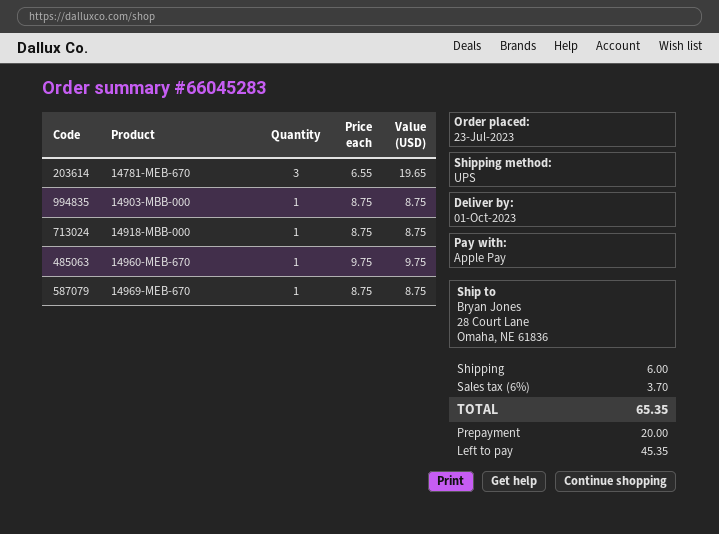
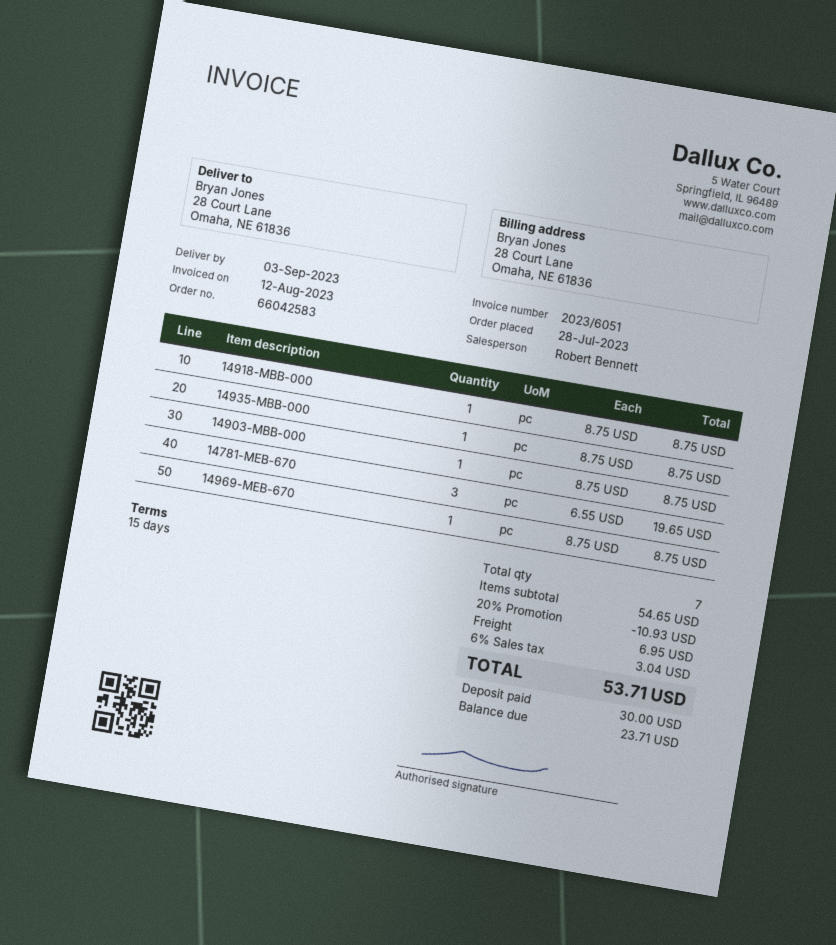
order number: 66045283 -> 66042583
order date: 2023-07-23 -> 2023-07-28
delivery date: 2023-10-01 -> 2023-09-03
14960-MEB-670: 1 x 9.75 = 9.75 -> none
14935-MBB-000: none -> 1 x 8.75 = 8.75
discount: none -> 20% = 10.93
shipping: 6.00 -> 6.95
tax: 6% = 3.70 -> 6% = 3.04
total: 65.35 -> 53.71
deposit: 20.00 -> 30.00
balance: 45.35 -> 23.71

